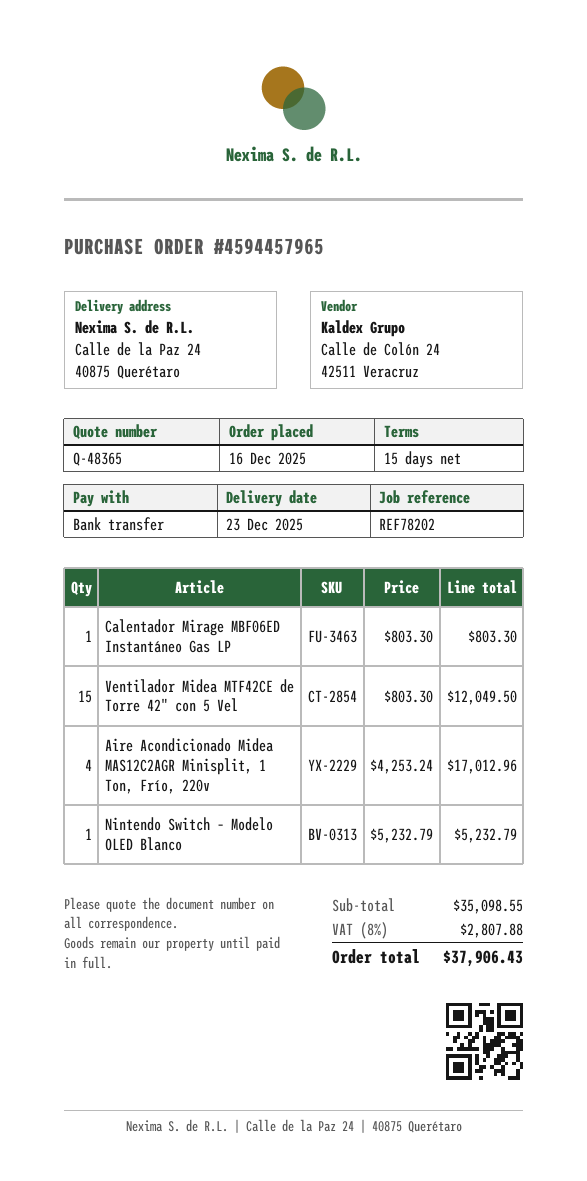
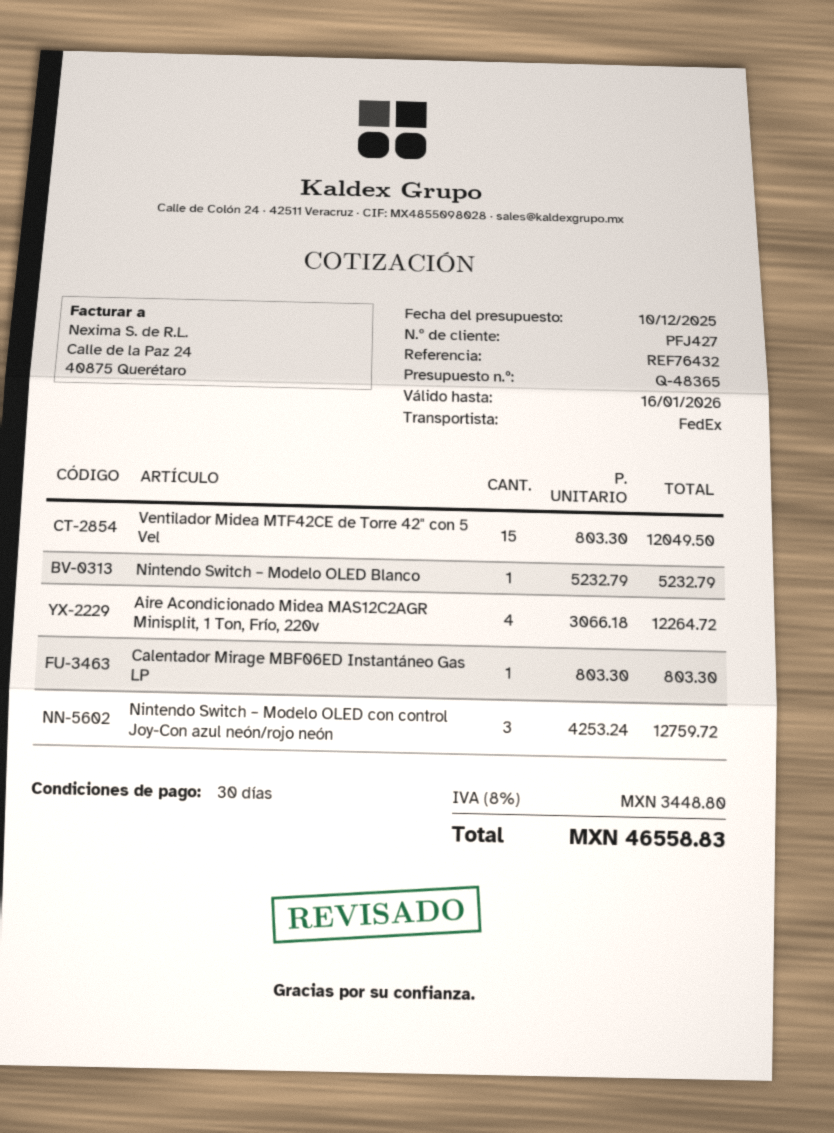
payment terms: 15 days -> 30 days
reference: REF78202 -> REF76432
Aire Acondicionado Midea MAS12C2AGR Minisplit, 1 Ton, Frío, 220v: 4 x 4253.24 = 17012.96 -> 4 x 3066.18 = 12264.72
Nintendo Switch – Modelo OLED con control Joy-Con azul neón/rojo neón: none -> 3 x 4253.24 = 12759.72
tax: 8% = 2807.88 -> 8% = 3448.80
total: 37906.43 -> 46558.83

